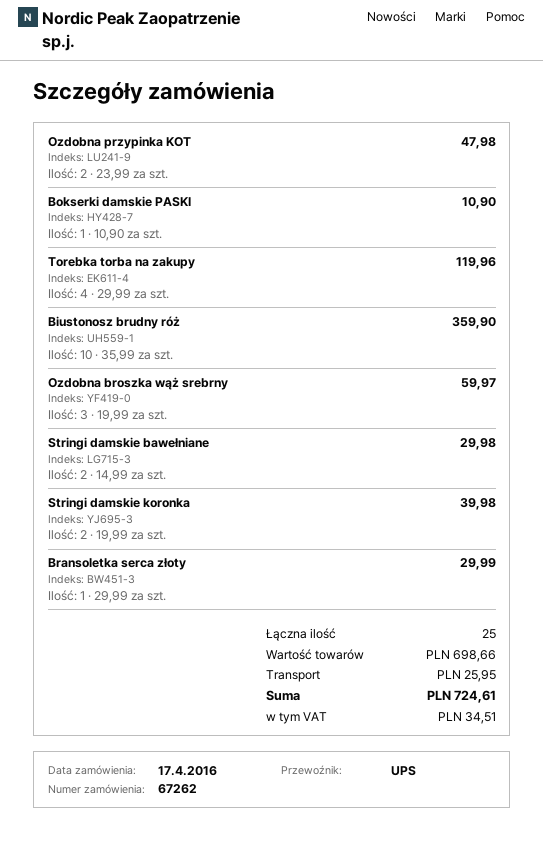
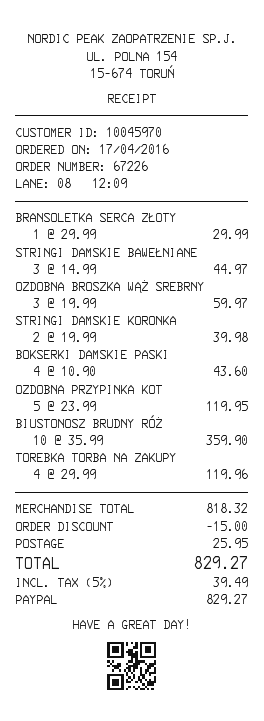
order number: 67262 -> 67226
Ozdobna przypinka KOT: 2 x 23.99 = 47.98 -> 5 x 23.99 = 119.95
Bokserki damskie PASKI: 1 x 10.90 = 10.90 -> 4 x 10.90 = 43.60
Stringi damskie bawełniane: 2 x 14.99 = 29.98 -> 3 x 14.99 = 44.97
subtotal: 698.66 -> 818.32
discount: none -> 15.00
tax: 34.51 -> 39.49
total: 724.61 -> 829.27

